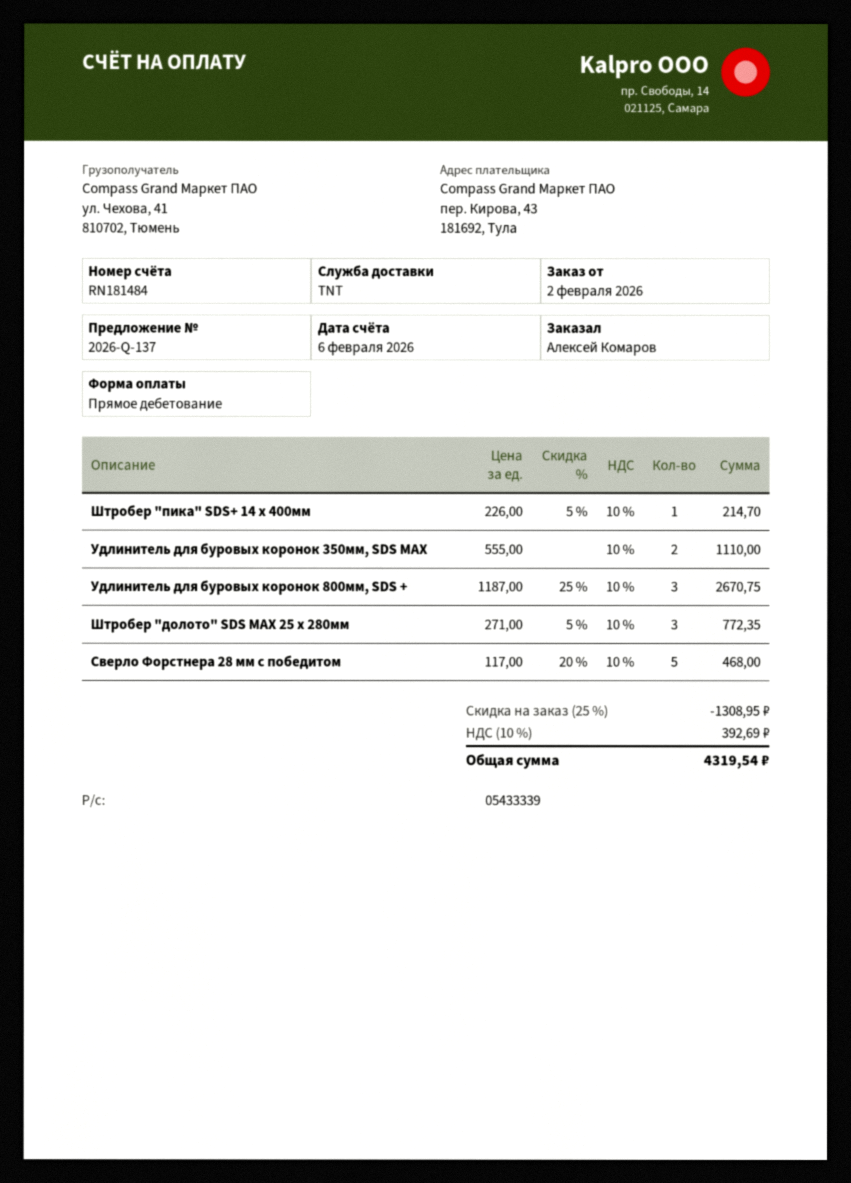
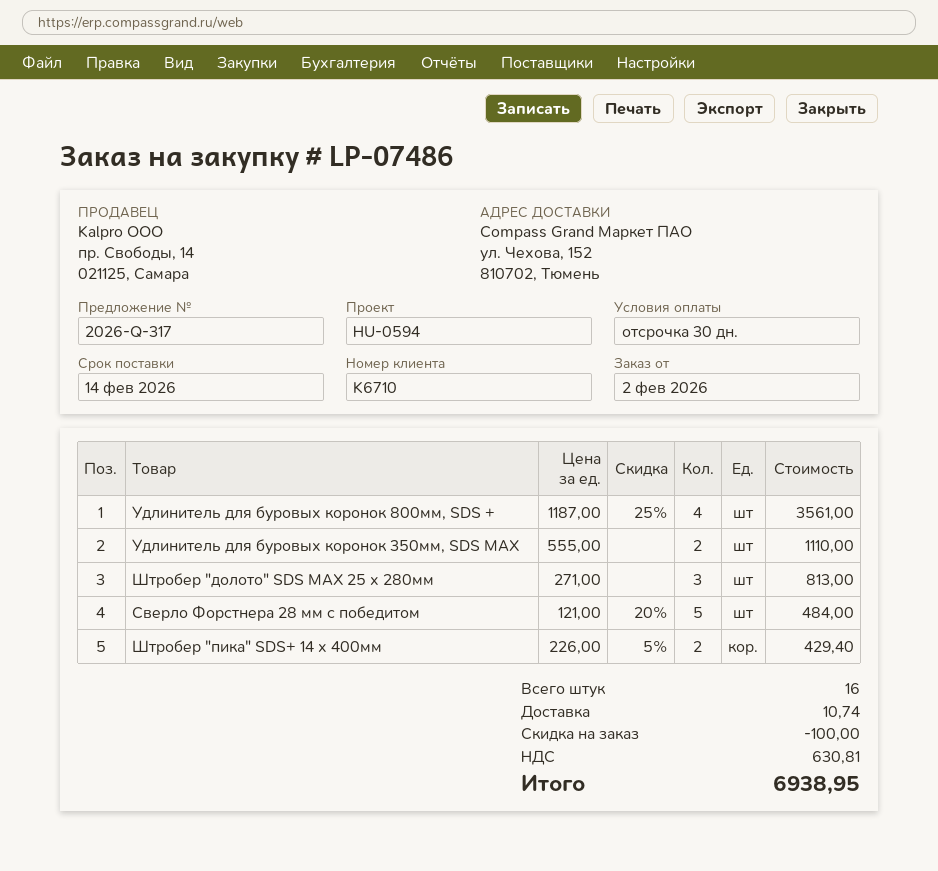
quote number: 2026-Q-137 -> 2026-Q-317
ship to: ул. Чехова, 41, 810702, Тюмень -> ул. Чехова, 152, 810702, Тюмень
Штробер "пика" SDS+ 14 х 400мм: 1 x 226.00 - 5% = 214.70 -> 2 x 226.00 - 5% = 429.40
Удлинитель для буровых коронок 800мм, SDS +: 3 x 1187.00 - 25% = 2670.75 -> 4 x 1187.00 - 25% = 3561.00
Штробер "долото" SDS МАХ 25 х 280мм: 3 x 271.00 - 5% = 772.35 -> 3 x 271.00 = 813.00
Сверло Форстнера 28 мм с победитом: 5 x 117.00 - 20% = 468.00 -> 5 x 121.00 - 20% = 484.00
discount: 1308.95 -> 100.00
shipping: none -> 10.74
tax: 392.69 -> 630.81
total: 4319.54 -> 6938.95

